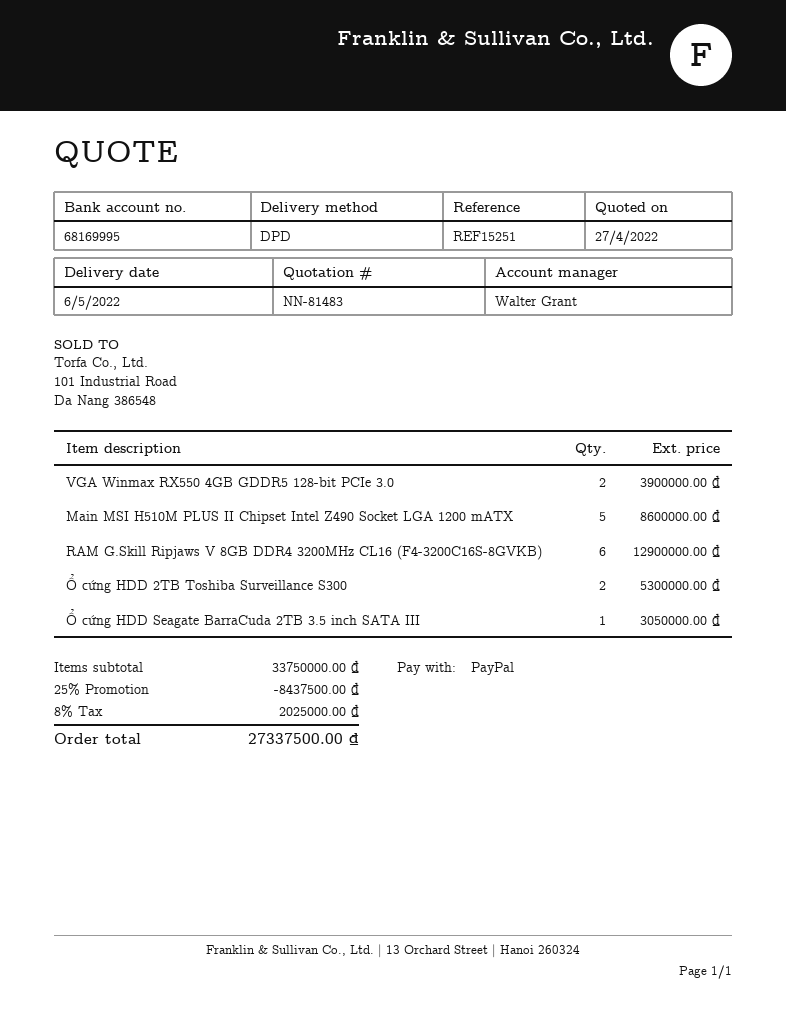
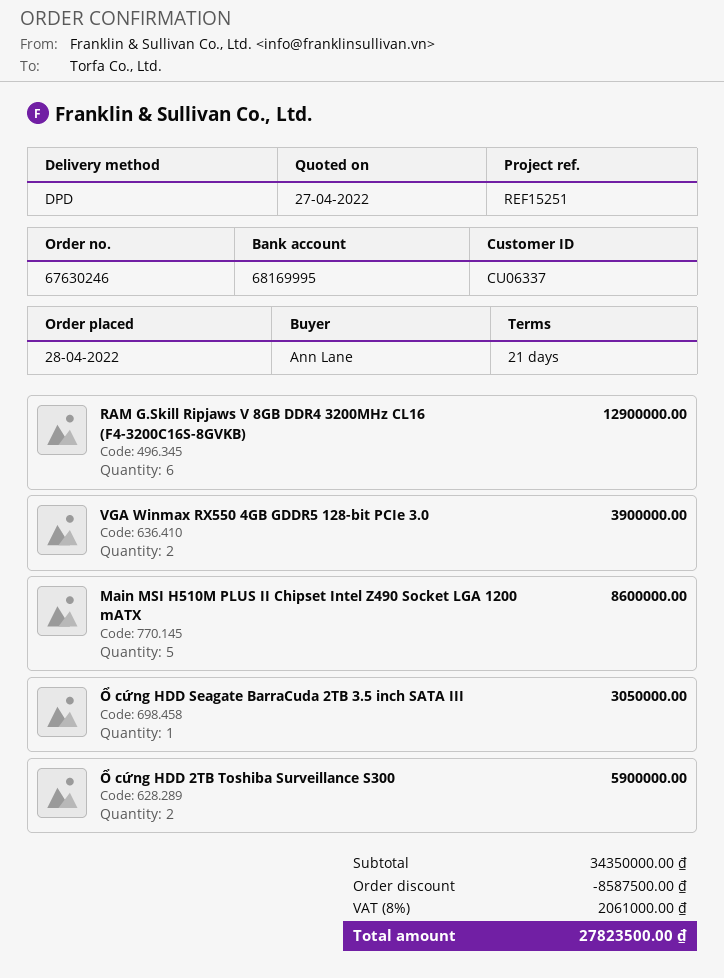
Ổ cứng HDD 2TB Toshiba Surveillance S300: 2 for 5300000.00 -> 2 for 5900000.00
subtotal: 33750000.00 -> 34350000.00
discount: 8437500.00 -> 8587500.00
tax: 8% = 2025000.00 -> 8% = 2061000.00
total: 27337500.00 -> 27823500.00

